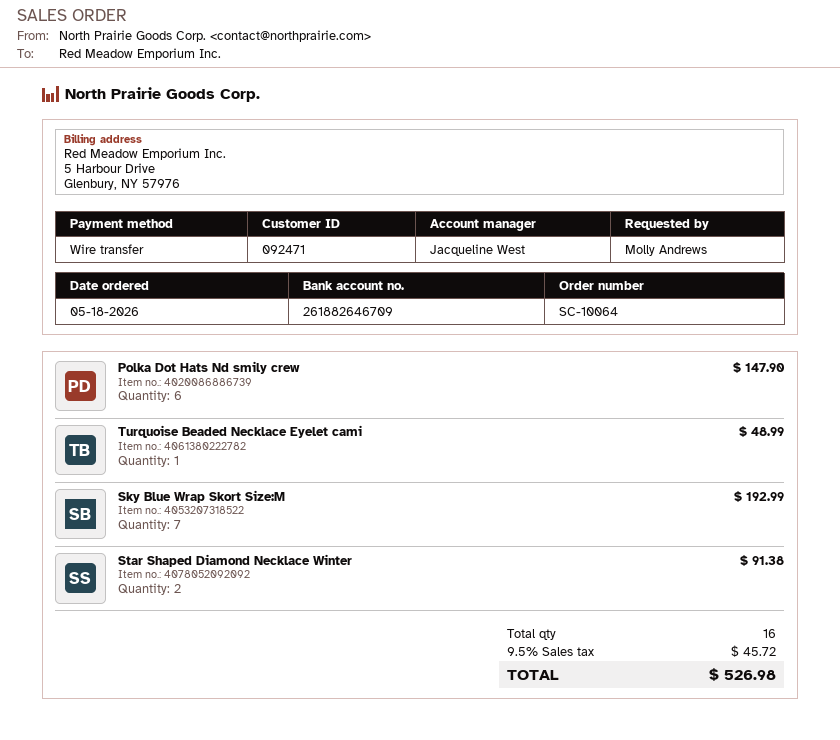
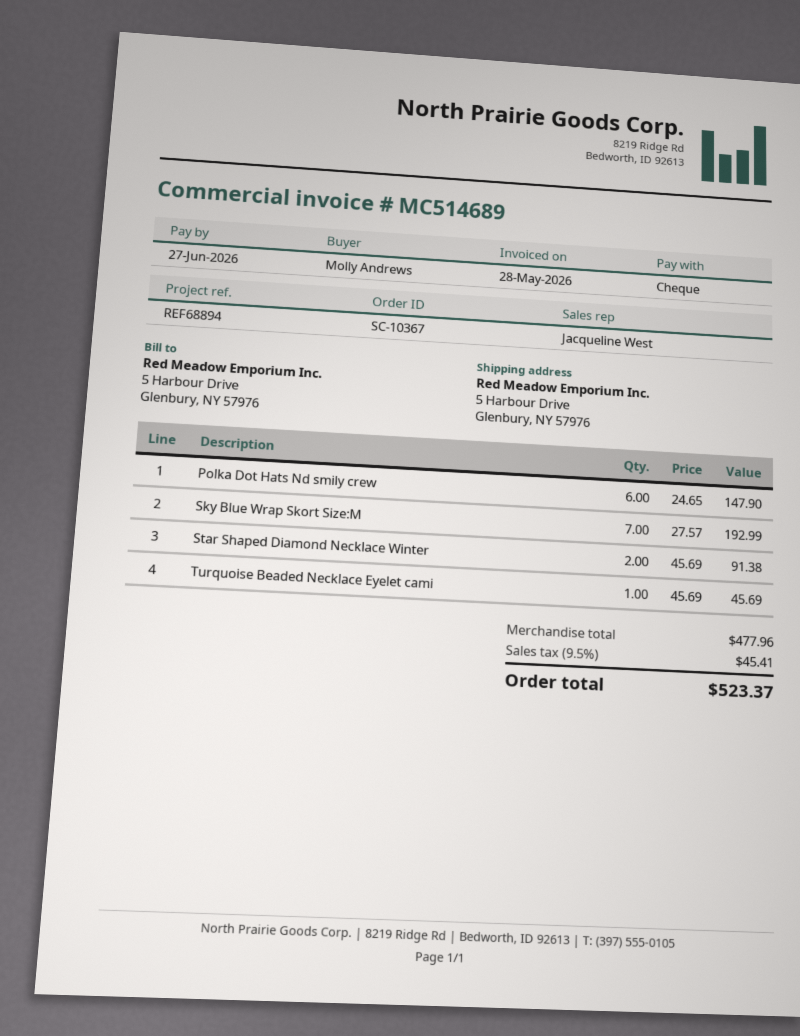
order number: SC-10064 -> SC-10367
payment method: bank transfer -> cheque
Turquoise Beaded Necklace Eyelet cami: 1 for 48.99 -> 1 for 45.69
tax: 9.5% = 45.72 -> 9.5% = 45.41
total: 526.98 -> 523.37

